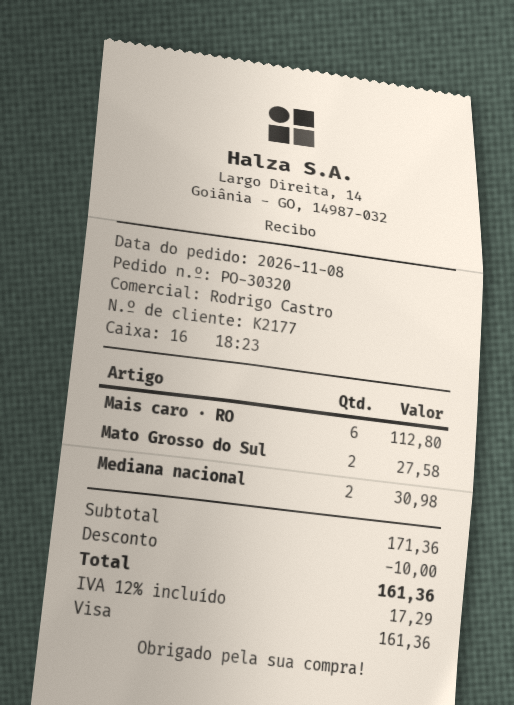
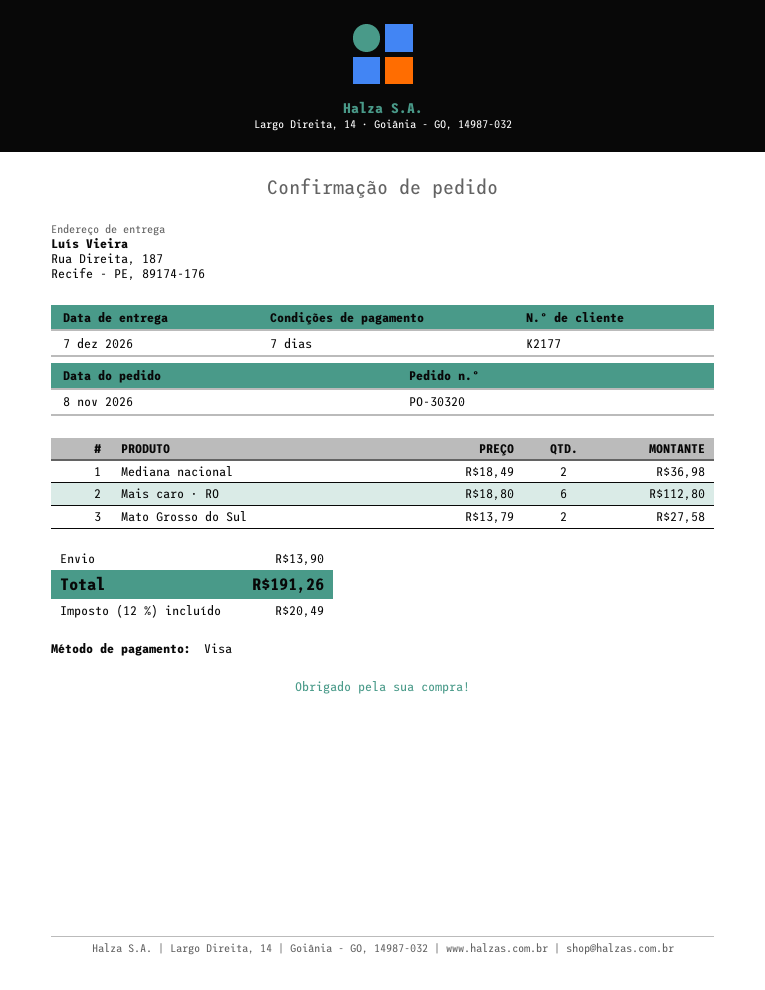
Mediana nacional: 2 for 30.98 -> 2 for 36.98
discount: 10.00 -> none
shipping: none -> 13.90
tax: 12% = 17.29 -> 12% = 20.49
total: 161.36 -> 191.26

